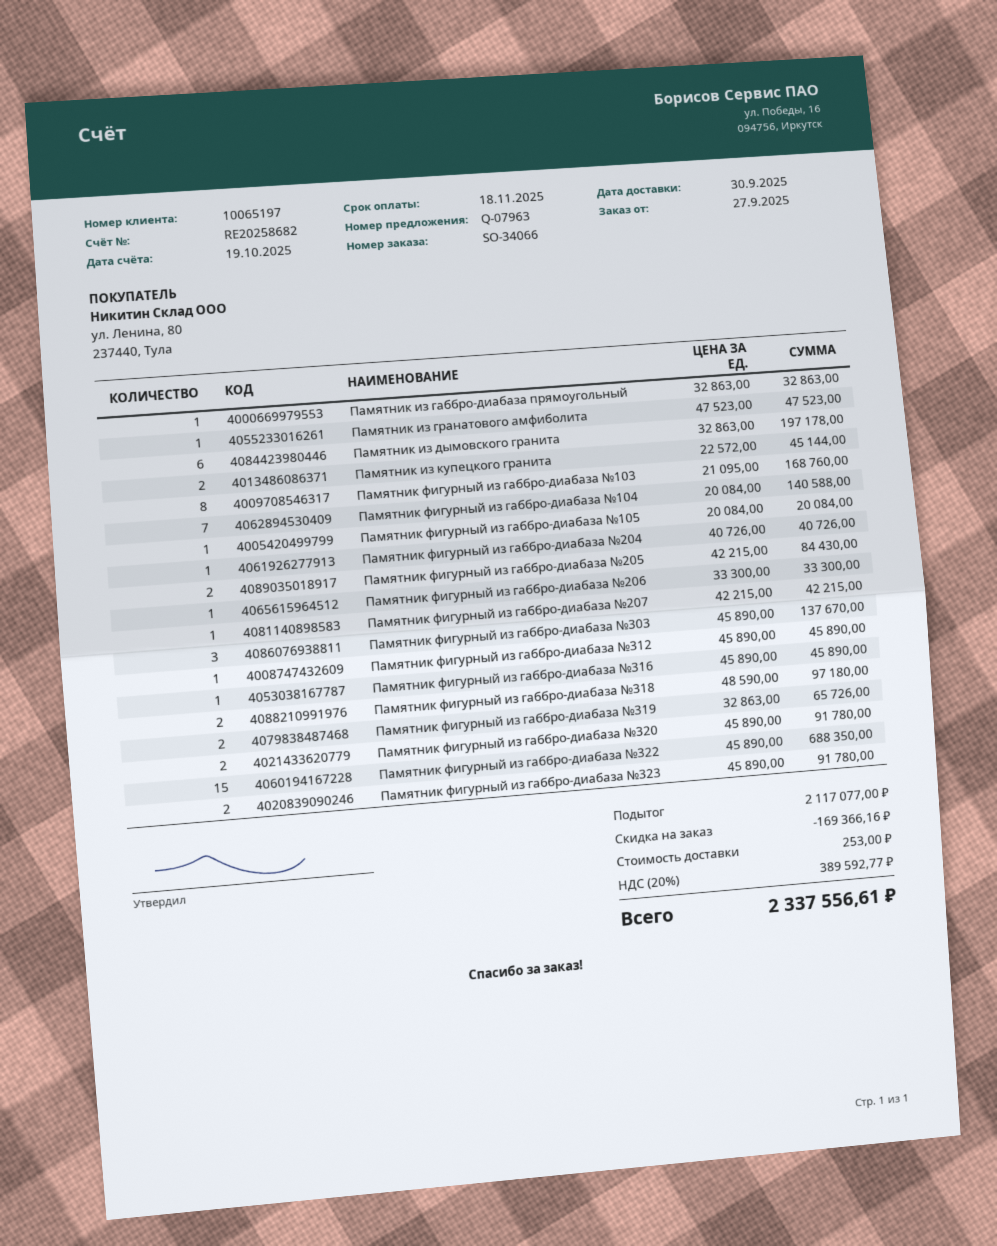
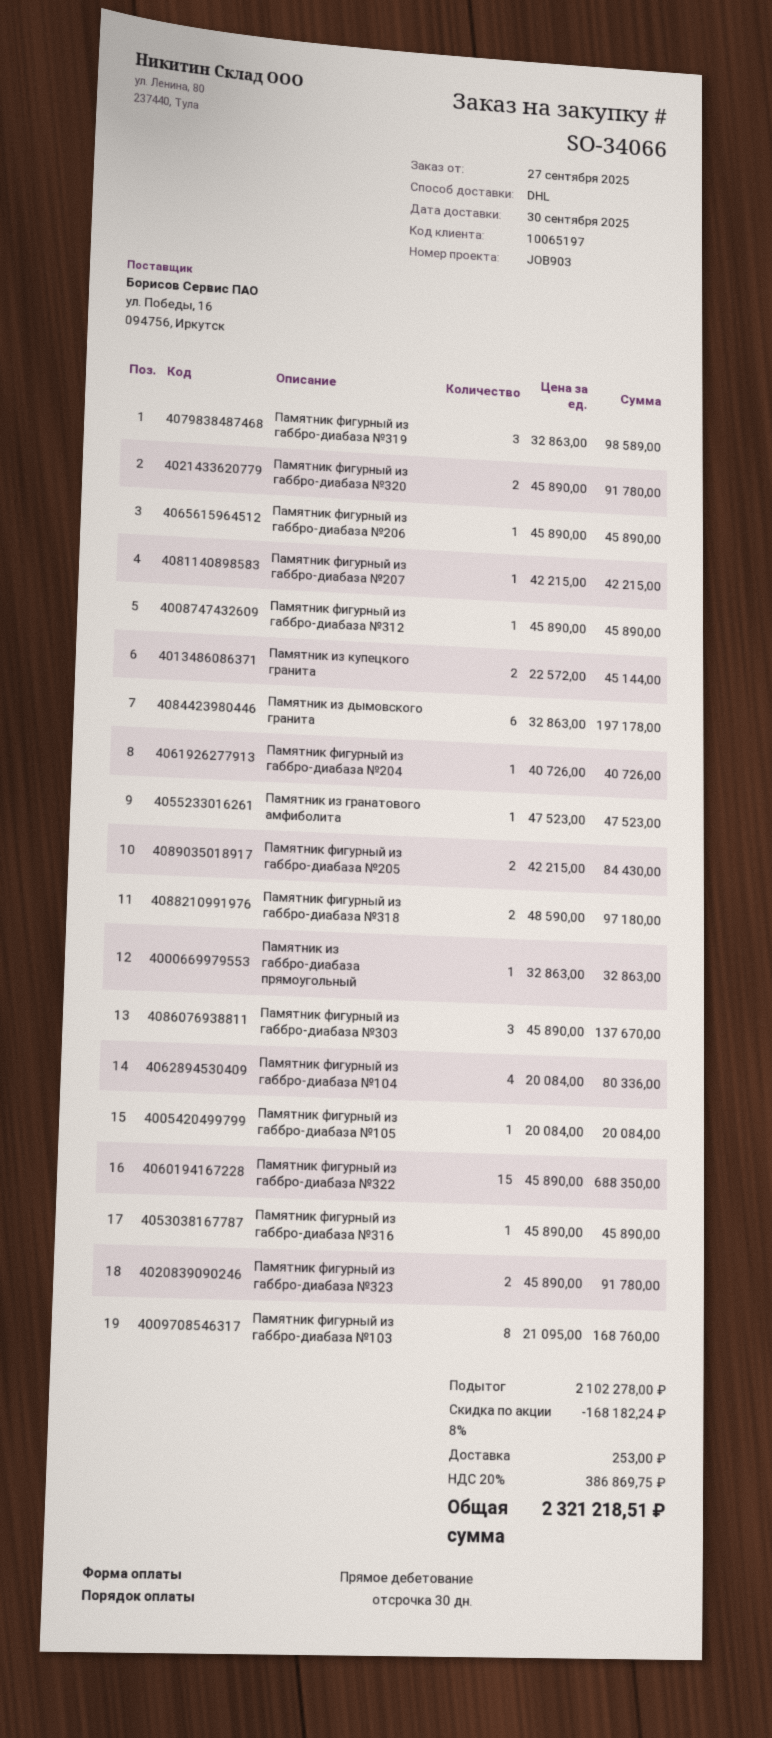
Памятник фигурный из габбро-диабаза №104: 7 x 20084.00 = 140588.00 -> 4 x 20084.00 = 80336.00
Памятник фигурный из габбро-диабаза №206: 1 x 33300.00 = 33300.00 -> 1 x 45890.00 = 45890.00
Памятник фигурный из габбро-диабаза №319: 2 x 32863.00 = 65726.00 -> 3 x 32863.00 = 98589.00
subtotal: 2117077.00 -> 2102278.00
discount: 169366.16 -> 168182.24
tax: 20% = 389592.77 -> 20% = 386869.75
total: 2337556.61 -> 2321218.51

